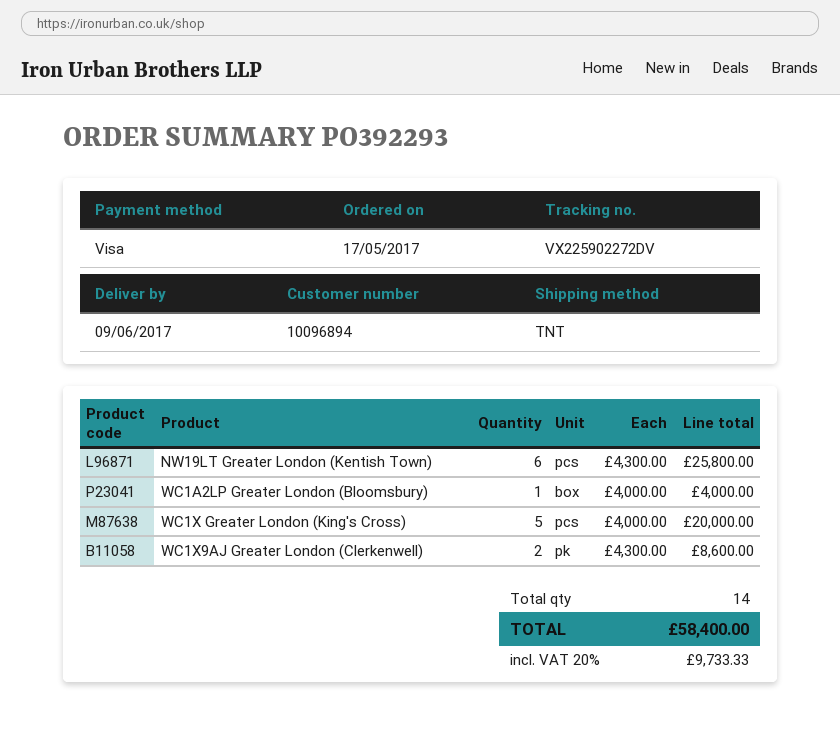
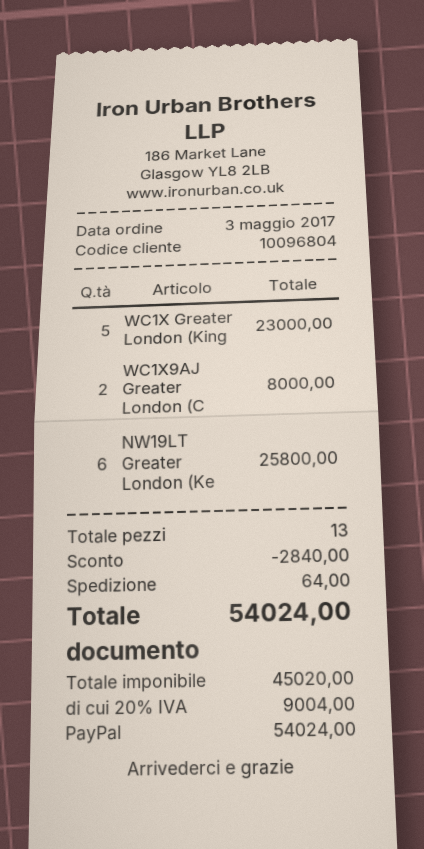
order date: 2017-05-17 -> 2017-05-03
customer number: 10096894 -> 10096804
payment method: Visa -> PayPal
WC1A2LP Greater London (Bloomsbury): 1 for 4000.00 -> none
WC1X Greater London (King's Cross): 5 for 20000.00 -> 5 for 23000.00
WC1X9AJ Greater London (Clerkenwell): 2 for 8600.00 -> 2 for 8000.00
total quantity: 14 -> 13
discount: none -> 2840.00
shipping: none -> 64.00
tax: 20% = 9733.33 -> 20% = 9004.00
total: 58400.00 -> 54024.00

